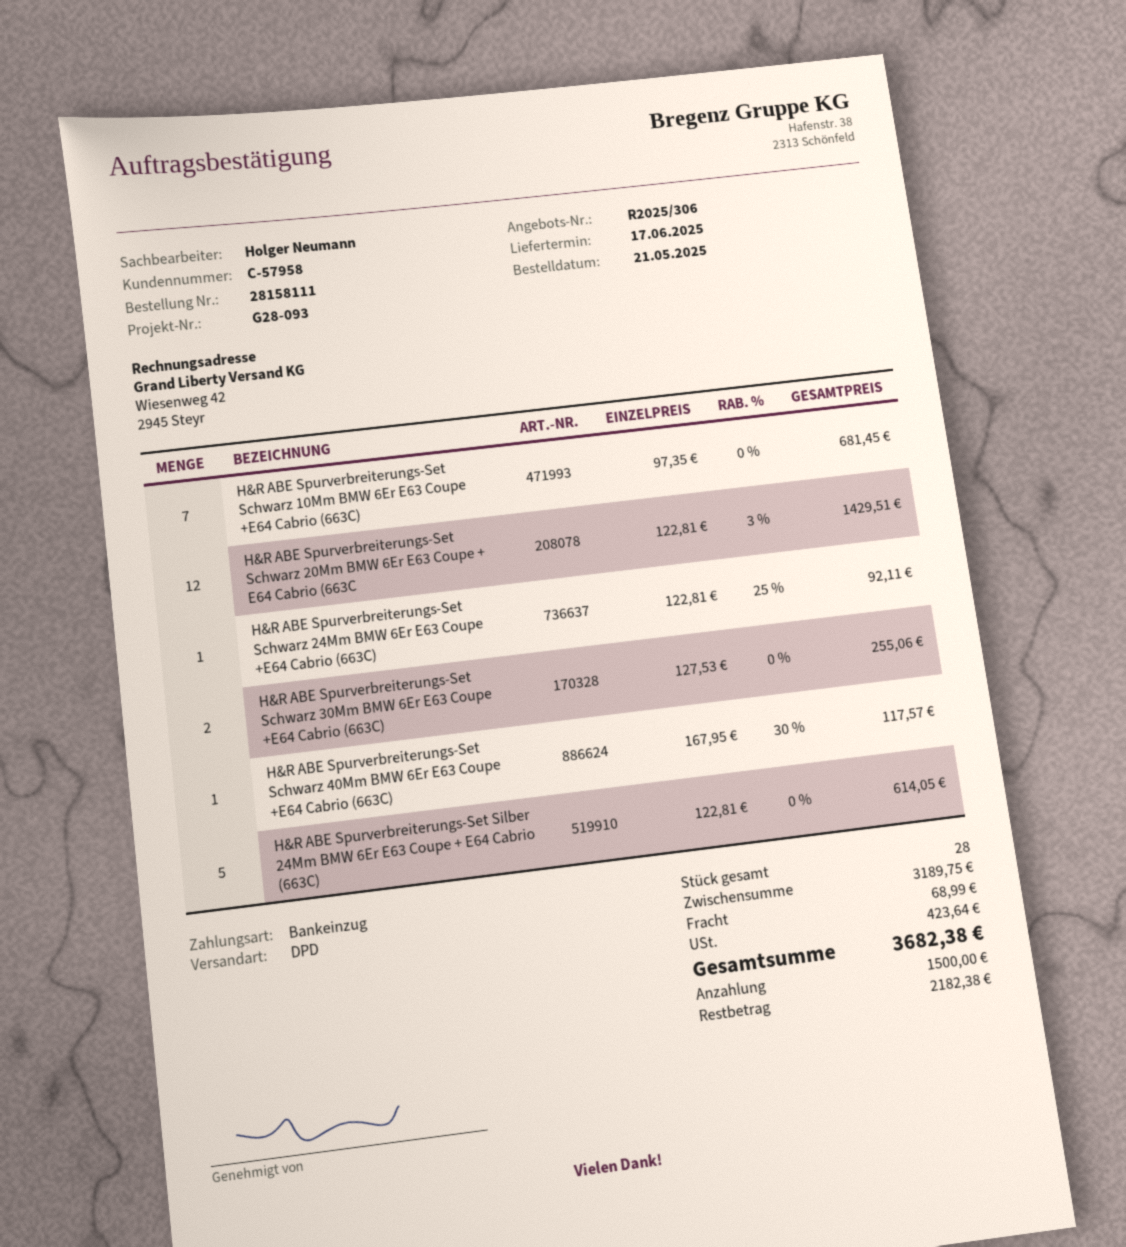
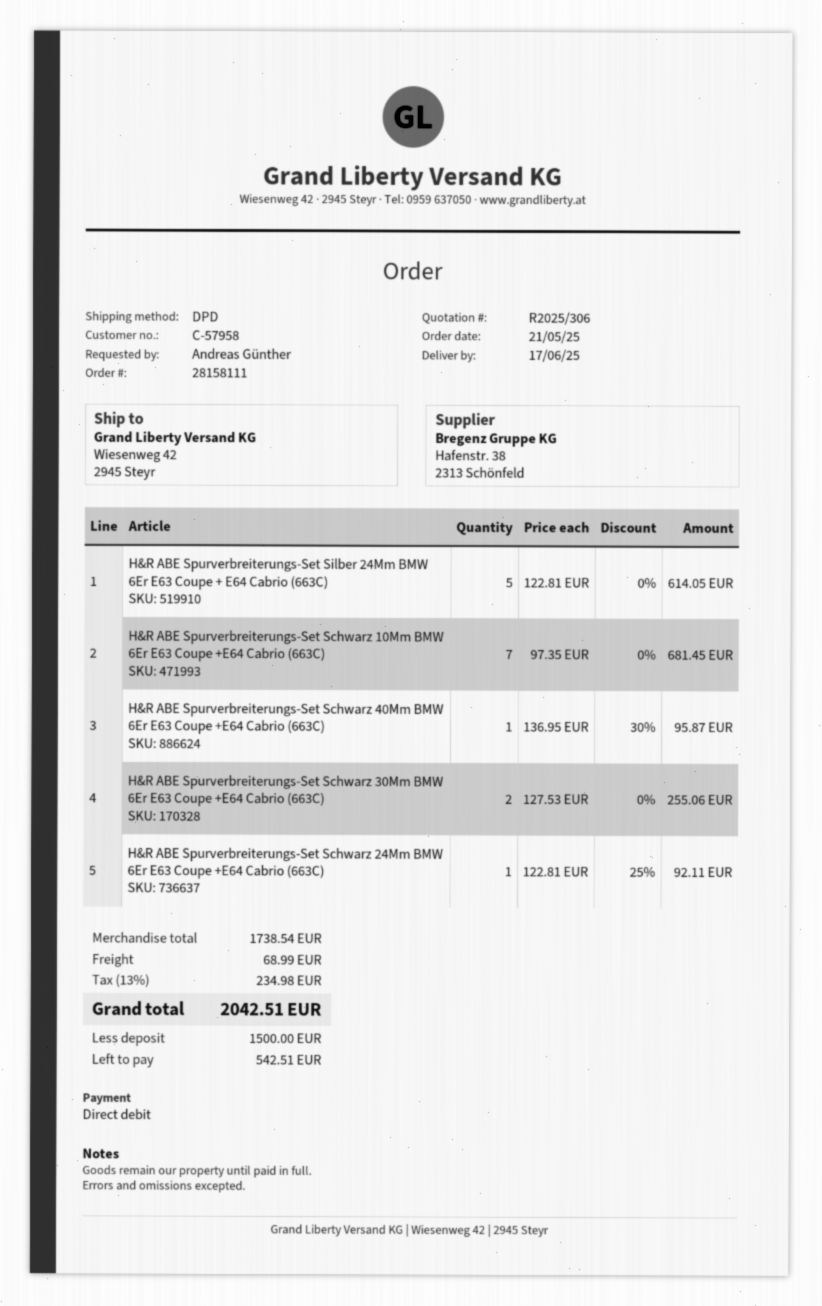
H&R ABE Spurverbreiterungs-Set Schwarz 20Mm BMW 6Er E63 Coupe + E64 Cabrio (663C: 12 x 122.81 - 3% = 1429.51 -> none
H&R ABE Spurverbreiterungs-Set Schwarz 40Mm BMW 6Er E63 Coupe +E64 Cabrio (663C): 1 x 167.95 - 30% = 117.57 -> 1 x 136.95 - 30% = 95.87
subtotal: 3189.75 -> 1738.54
tax: 423.64 -> 234.98
total: 3682.38 -> 2042.51
balance: 2182.38 -> 542.51

